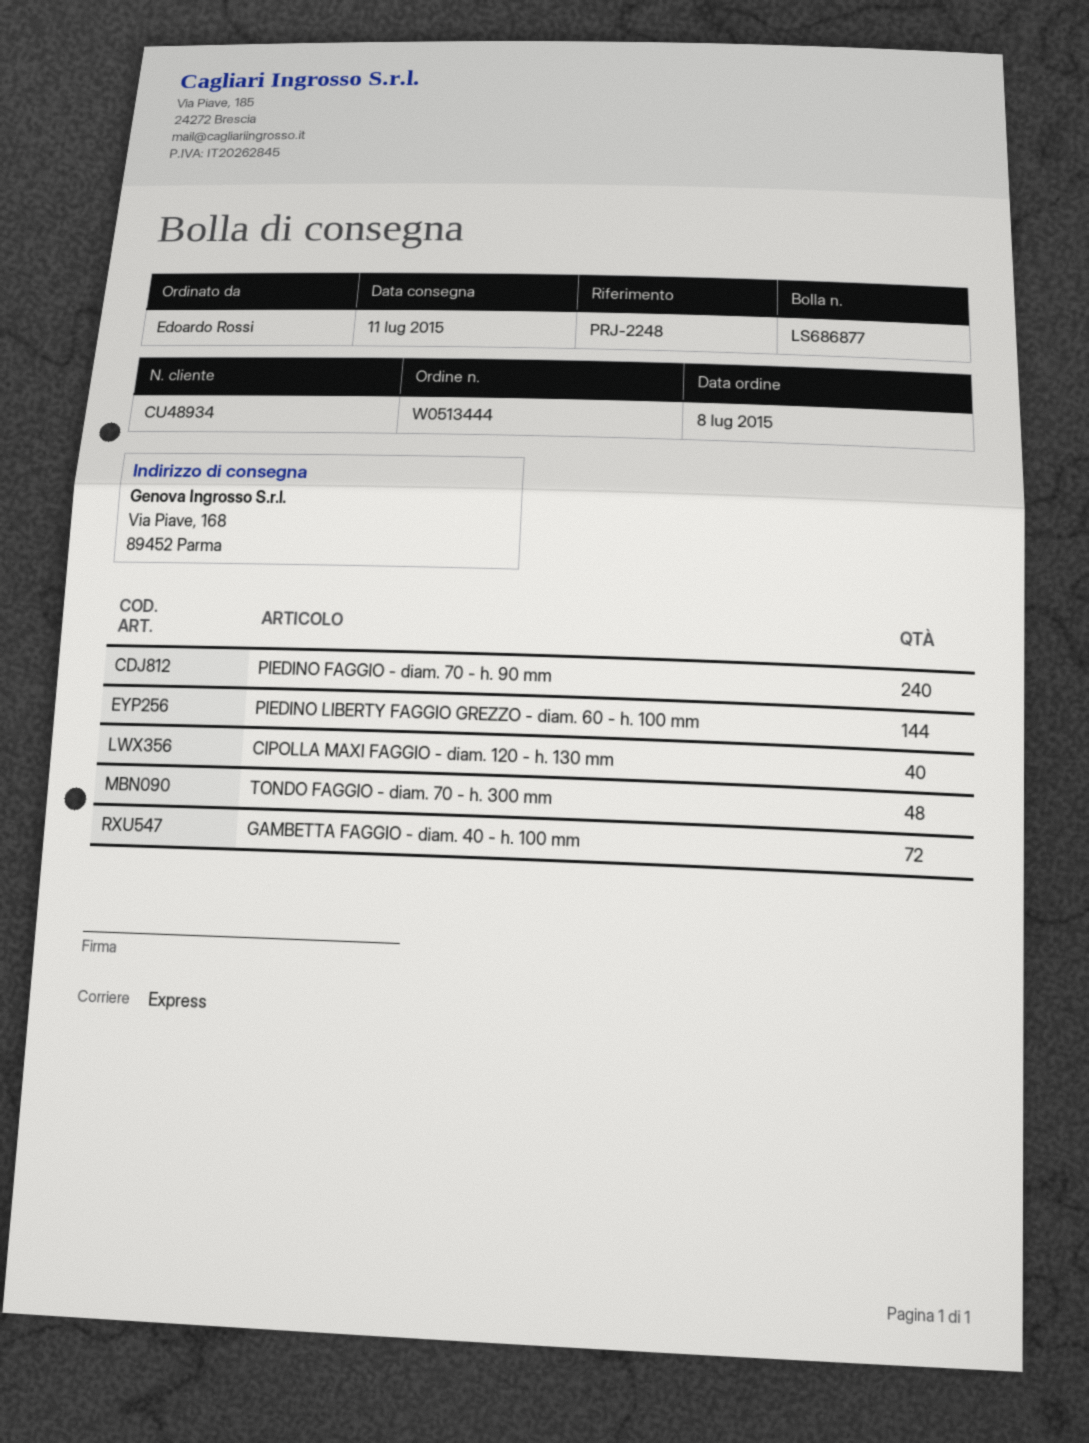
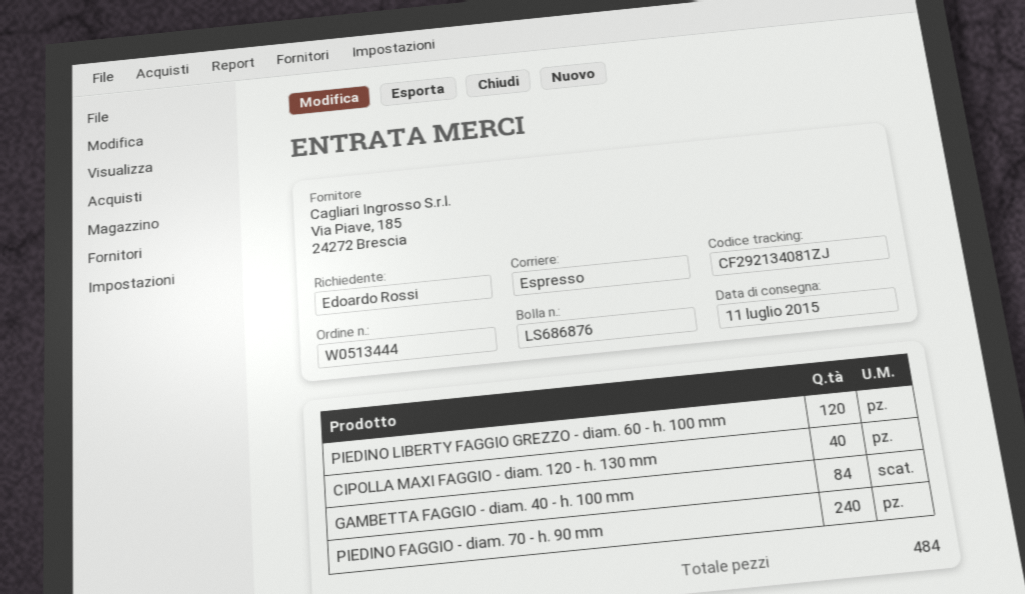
delivery note number: LS686877 -> LS686876
PIEDINO LIBERTY FAGGIO GREZZO - diam. 60 - h. 100 mm: 144 -> 120
TONDO FAGGIO - diam. 70 - h. 300 mm: 48 -> none
GAMBETTA FAGGIO - diam. 40 - h. 100 mm: 72 -> 84

